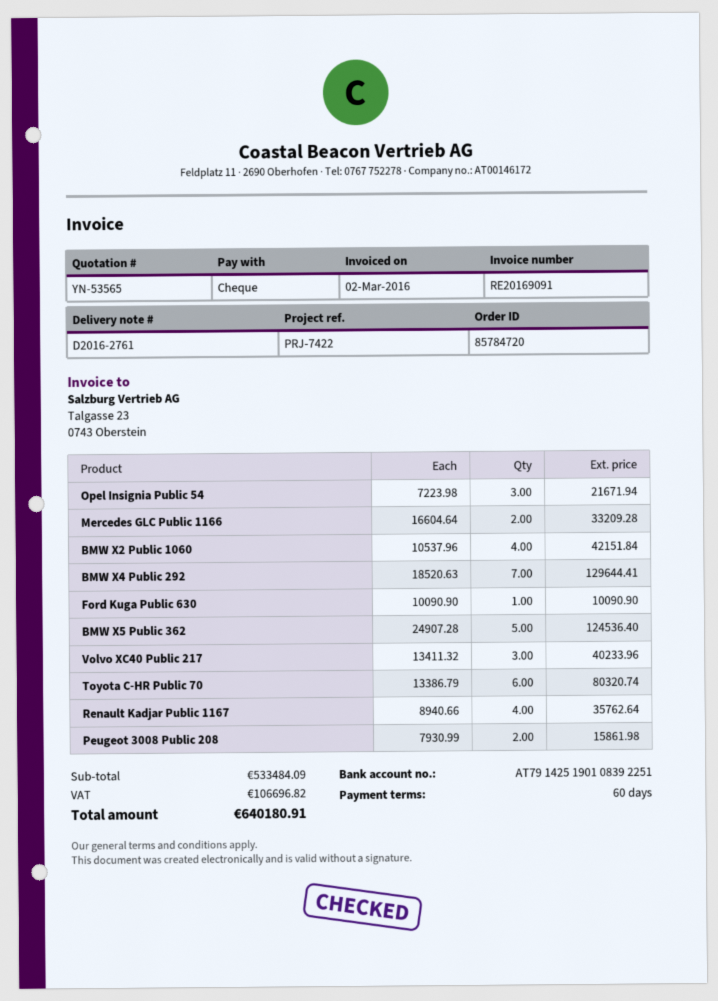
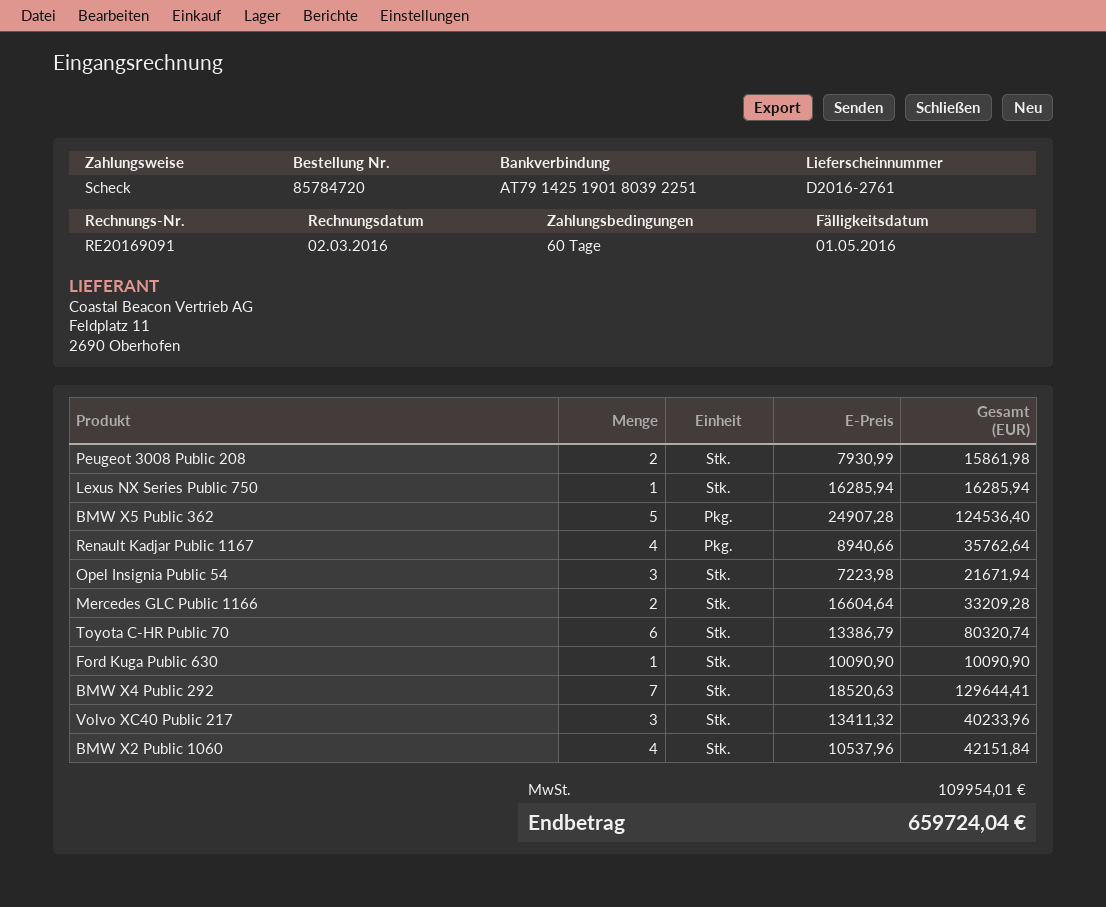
bank account: AT791425190108392251 -> AT791425190180392251
Lexus NX Series Public 750: none -> 1 x 16285.94 = 16285.94
tax: 106696.82 -> 109954.01
total: 640180.91 -> 659724.04

